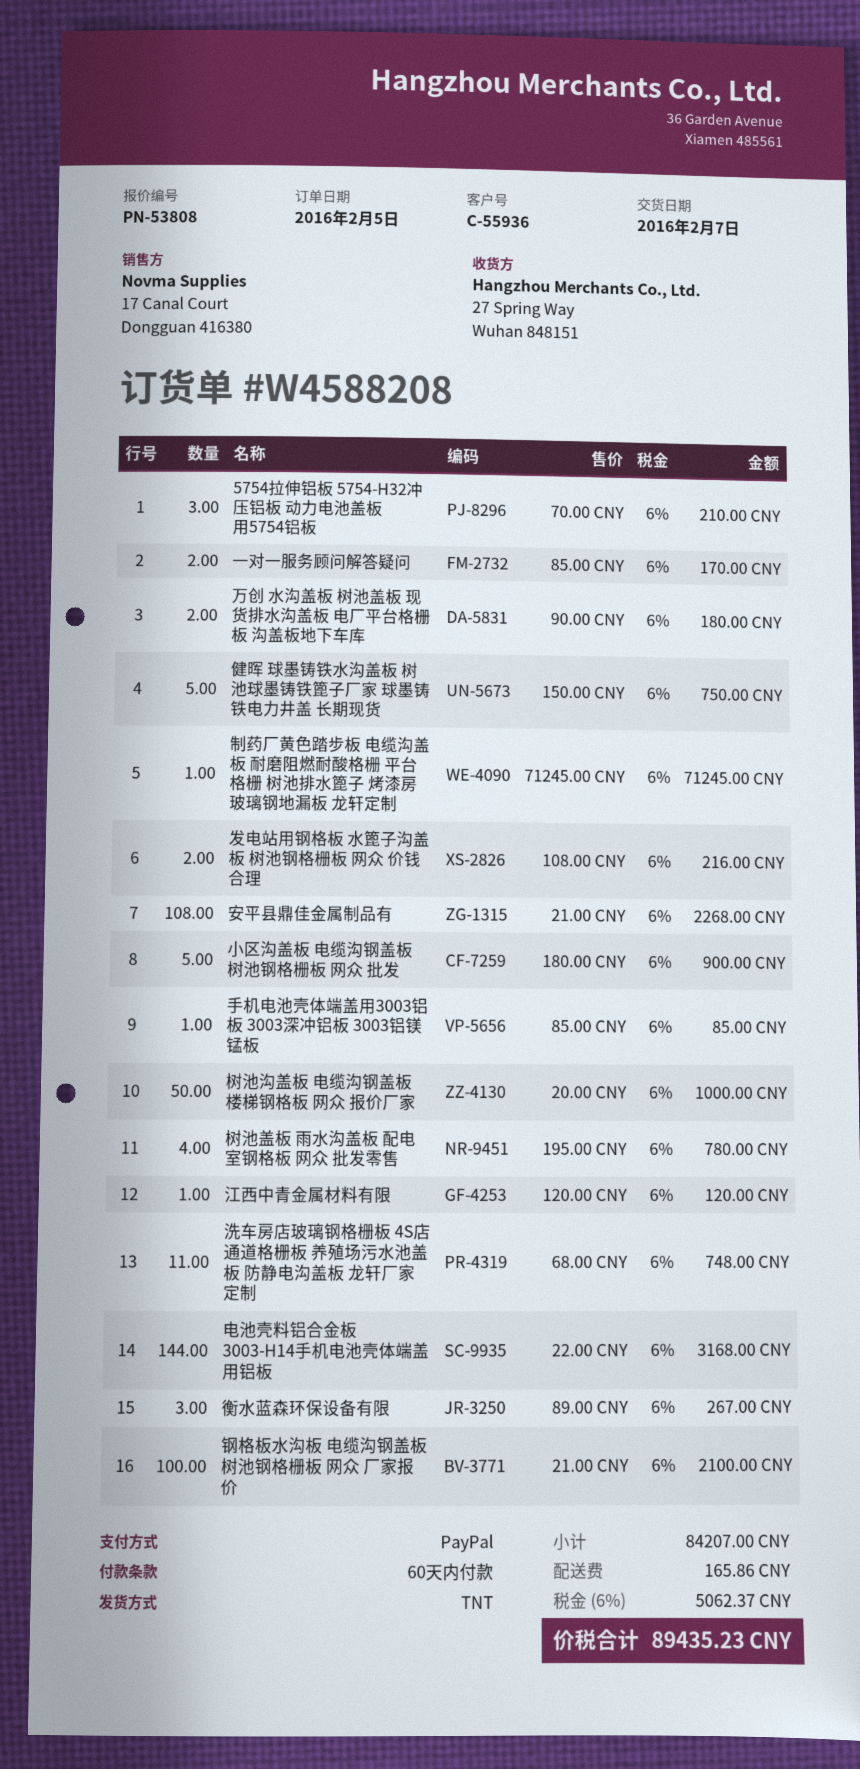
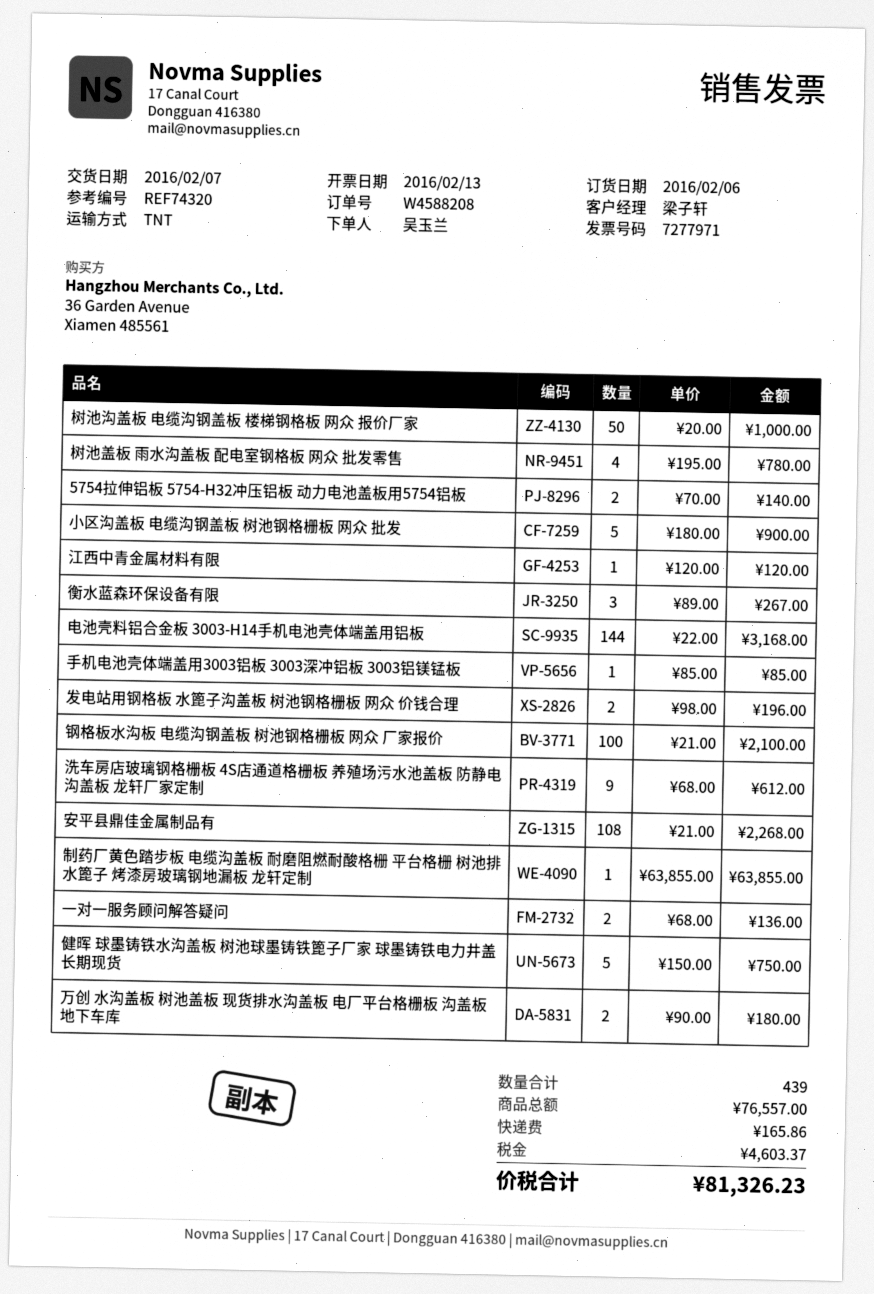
order date: 2016-02-05 -> 2016-02-06
5754拉伸铝板 5754-H32冲压铝板 动力电池盖板用5754铝板: 3 x 70.00 = 210.00 -> 2 x 70.00 = 140.00
一对一服务顾问解答疑问: 2 x 85.00 = 170.00 -> 2 x 68.00 = 136.00
制药厂黄色踏步板 电缆沟盖板 耐磨阻燃耐酸格栅 平台格栅 树池排水篦子 烤漆房玻璃钢地漏板 龙轩定制: 1 x 71245.00 = 71245.00 -> 1 x 63855.00 = 63855.00
发电站用钢格板 水篦子沟盖板 树池钢格栅板 网众 价钱合理: 2 x 108.00 = 216.00 -> 2 x 98.00 = 196.00
洗车房店玻璃钢格栅板 4S店通道格栅板 养殖场污水池盖板 防静电沟盖板 龙轩厂家定制: 11 x 68.00 = 748.00 -> 9 x 68.00 = 612.00
subtotal: 84207.00 -> 76557.00
tax: 5062.37 -> 4603.37
total: 89435.23 -> 81326.23

